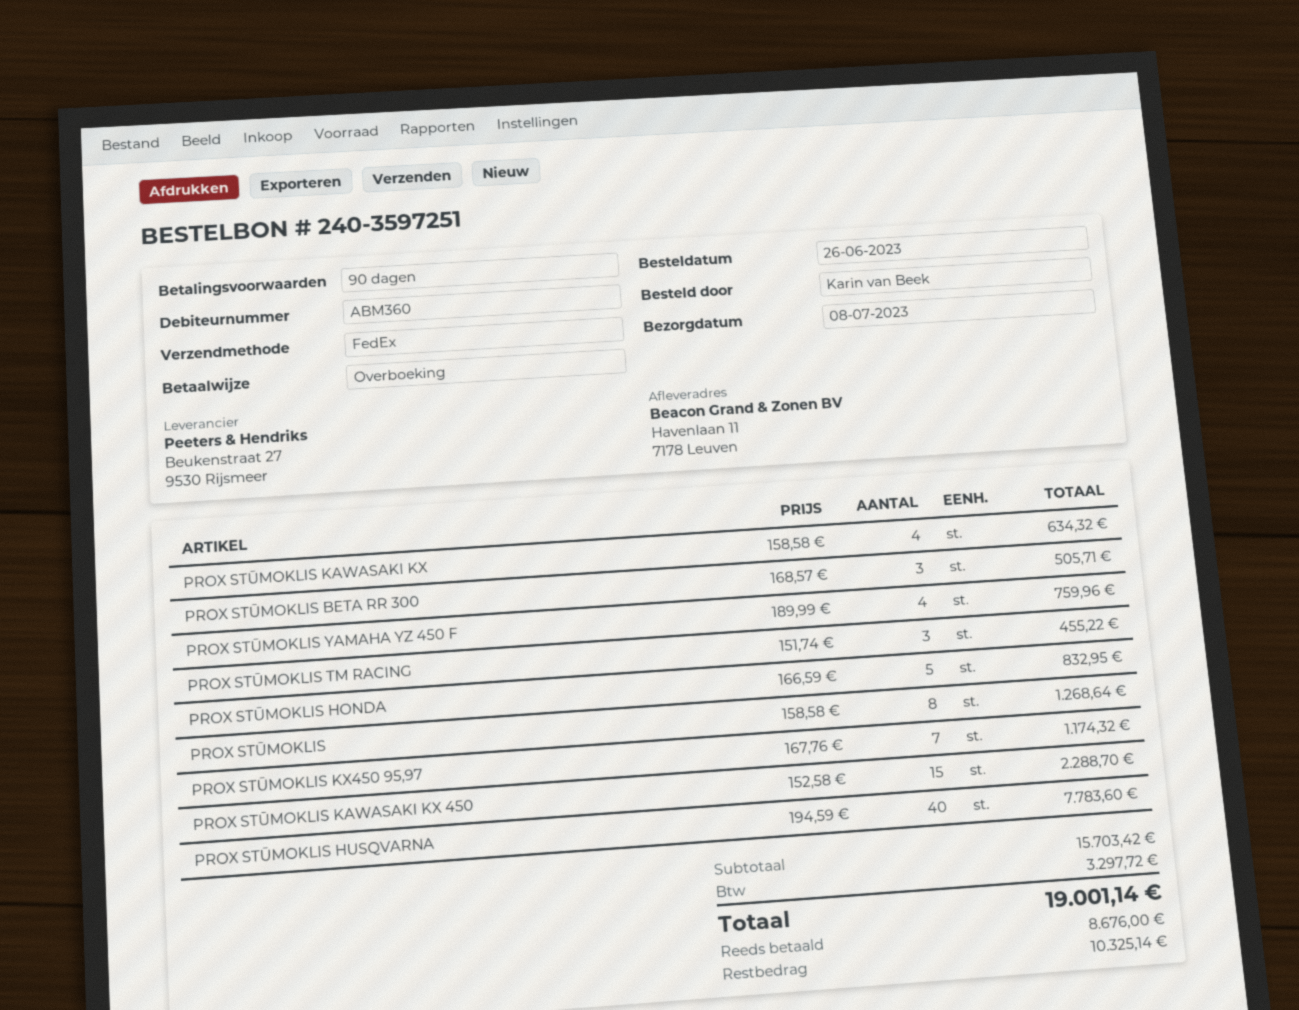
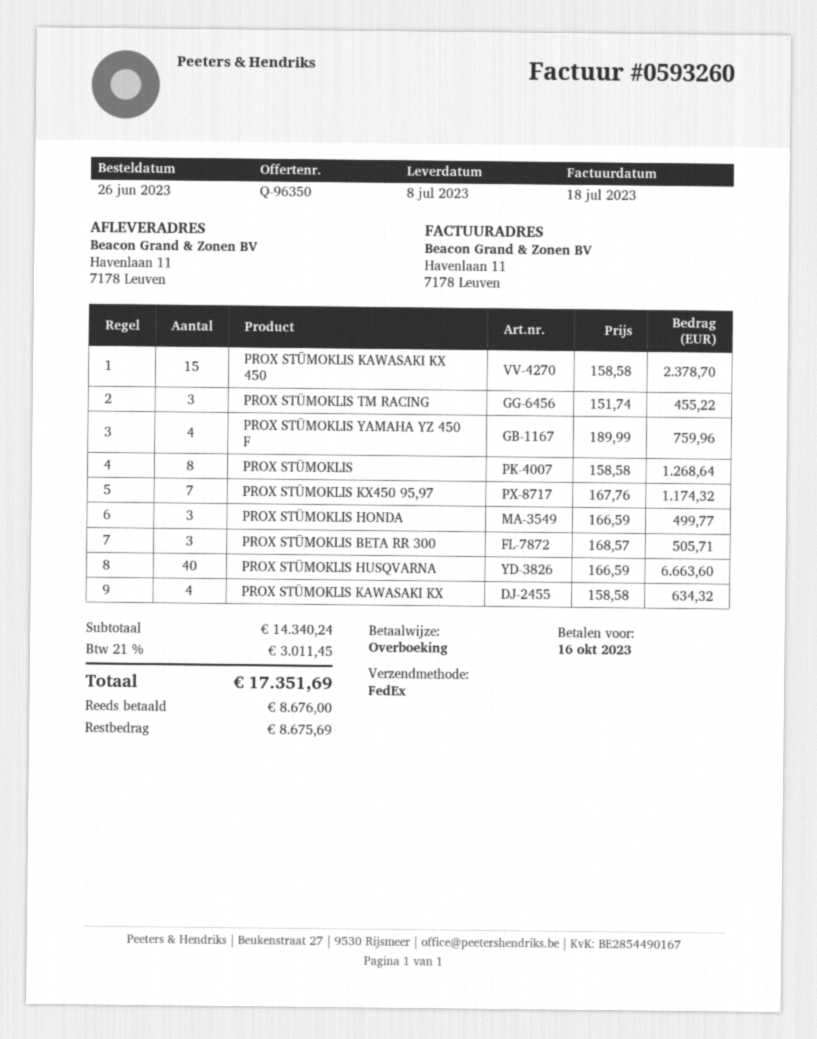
PROX STŪMOKLIS HONDA: 5 x 166.59 = 832.95 -> 3 x 166.59 = 499.77
PROX STŪMOKLIS KAWASAKI KX 450: 15 x 152.58 = 2288.70 -> 15 x 158.58 = 2378.70
PROX STŪMOKLIS HUSQVARNA: 40 x 194.59 = 7783.60 -> 40 x 166.59 = 6663.60
subtotal: 15703.42 -> 14340.24
tax: 3297.72 -> 3011.45
total: 19001.14 -> 17351.69
balance: 10325.14 -> 8675.69

